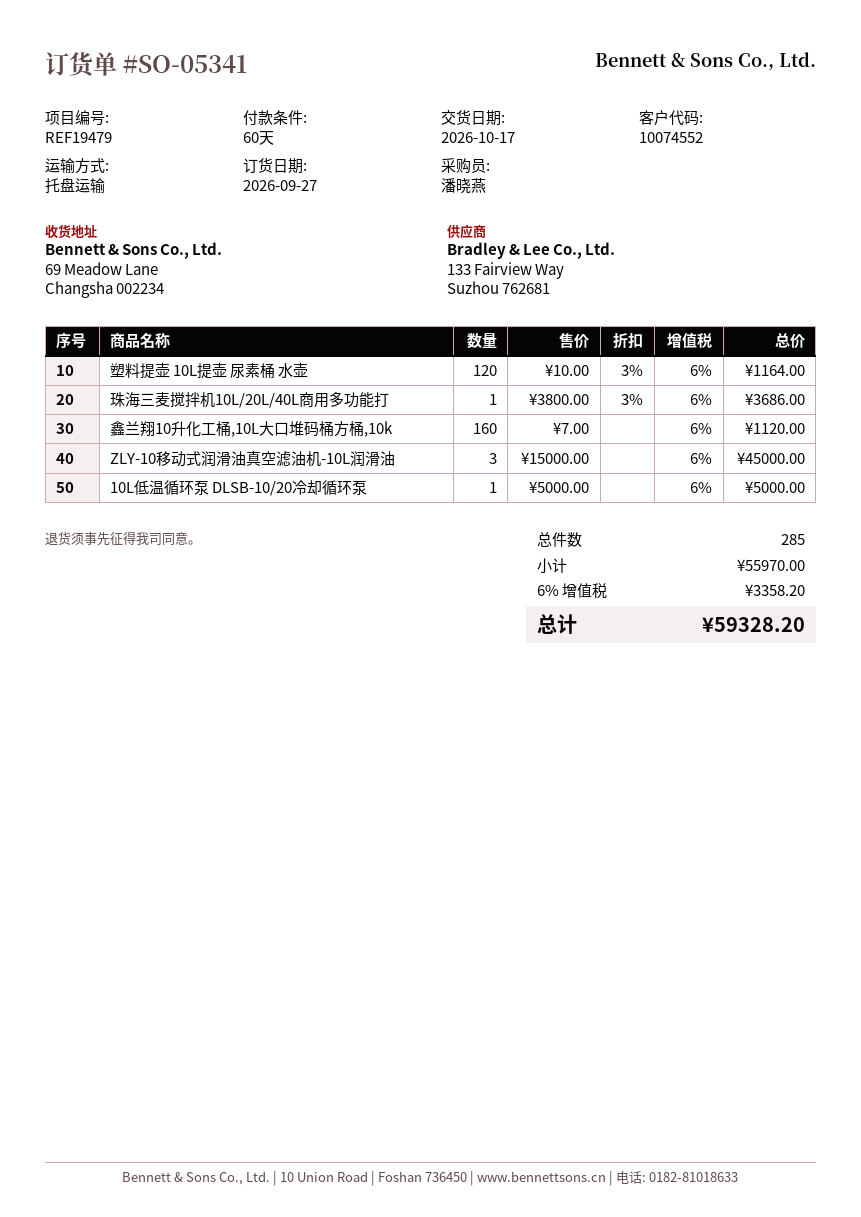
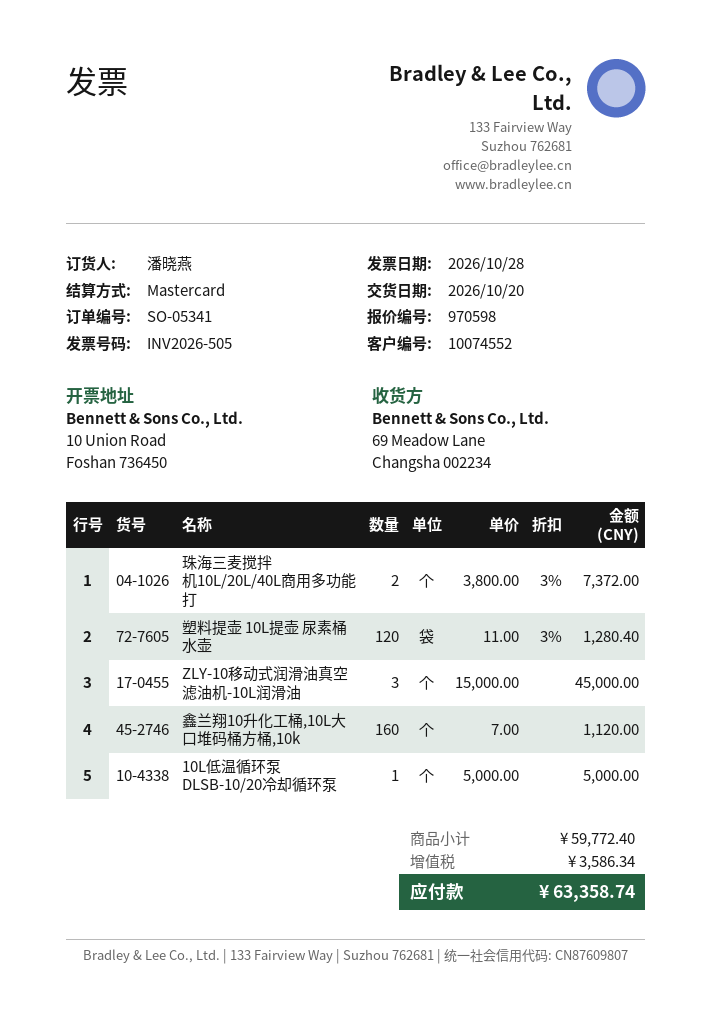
delivery date: 2026-10-17 -> 2026-10-20
塑料提壶 10L提壶 尿素桶 水壶: 120 x 10.00 - 3% = 1164.00 -> 120 x 11.00 - 3% = 1280.40
珠海三麦搅拌机10L/20L/40L商用多功能打: 1 x 3800.00 - 3% = 3686.00 -> 2 x 3800.00 - 3% = 7372.00
subtotal: 55970.00 -> 59772.40
tax: 3358.20 -> 3586.34
total: 59328.20 -> 63358.74

